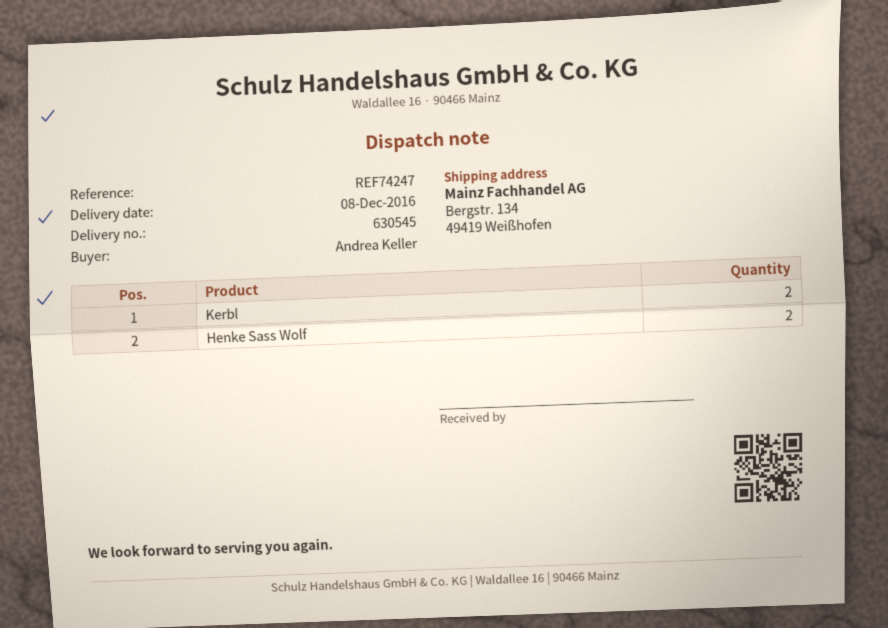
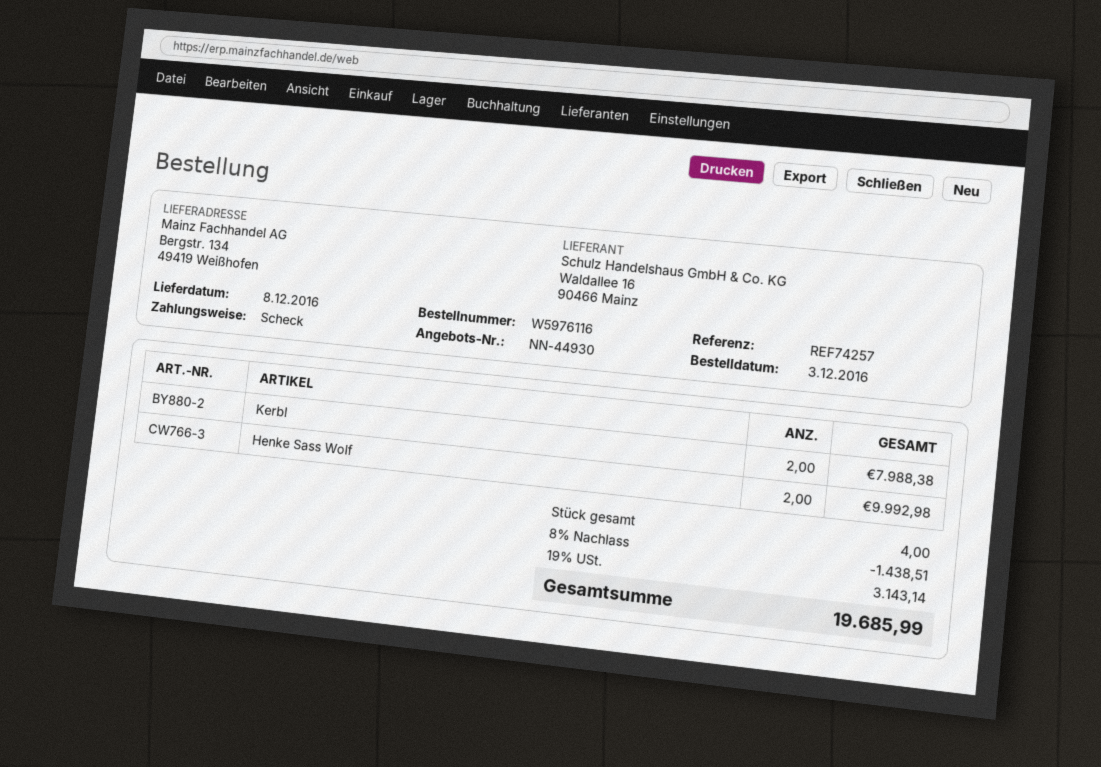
reference: REF74247 -> REF74257

